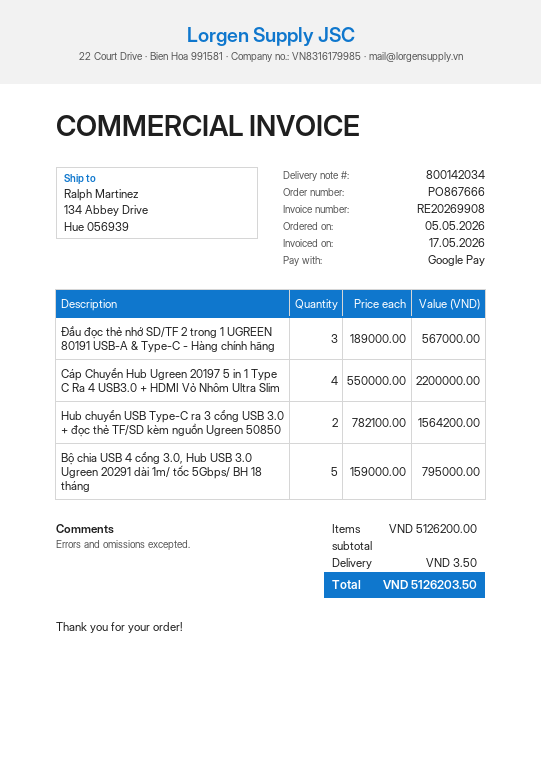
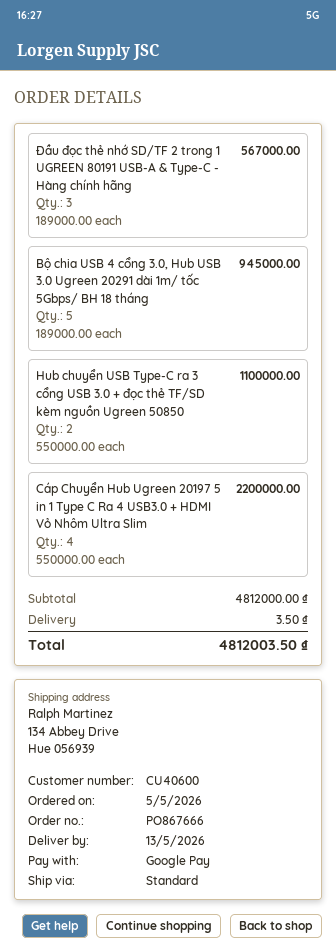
Hub chuyển USB Type-C ra 3 cổng USB 3.0 + đọc thẻ TF/SD kèm nguồn Ugreen 50850: 2 x 782100.00 = 1564200.00 -> 2 x 550000.00 = 1100000.00
Bộ chia USB 4 cổng 3.0, Hub USB 3.0 Ugreen 20291 dài 1m/ tốc 5Gbps/ BH 18 tháng: 5 x 159000.00 = 795000.00 -> 5 x 189000.00 = 945000.00
subtotal: 5126200.00 -> 4812000.00
total: 5126203.50 -> 4812003.50

